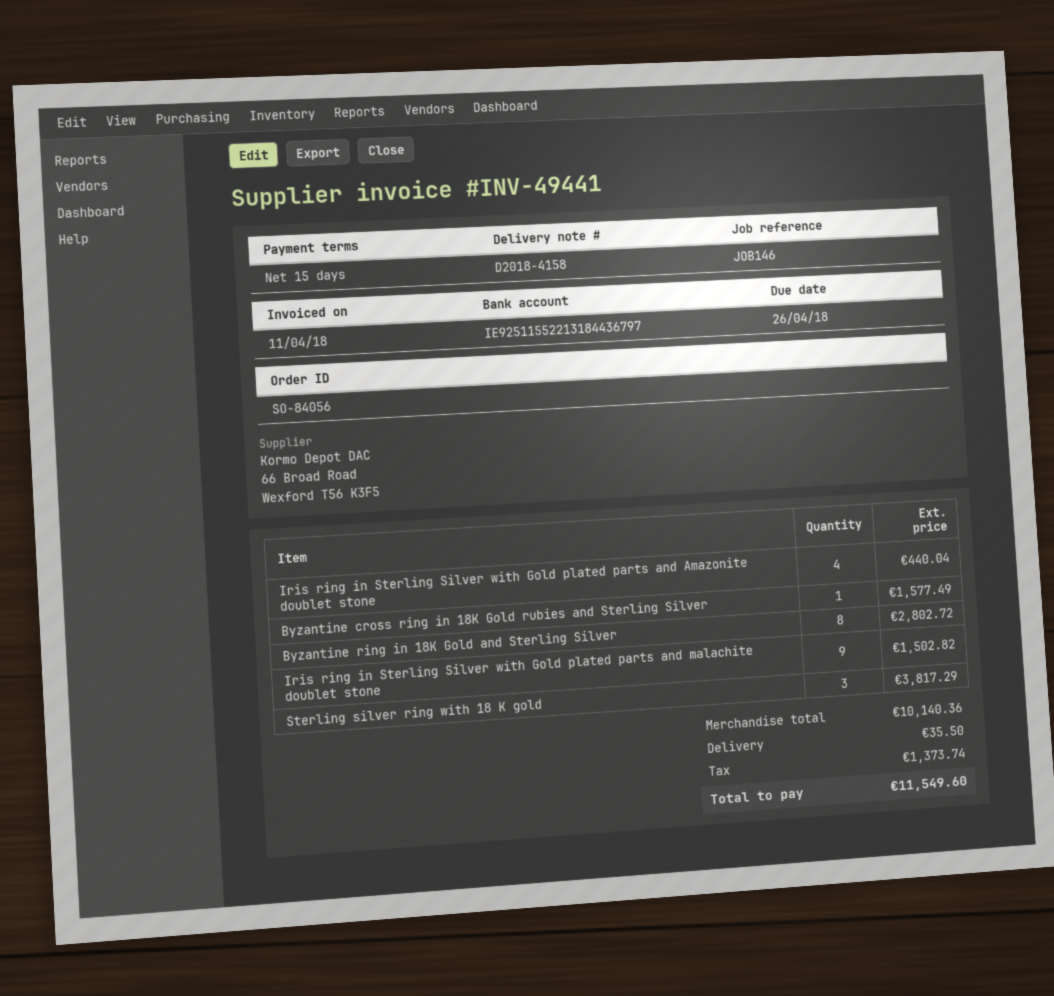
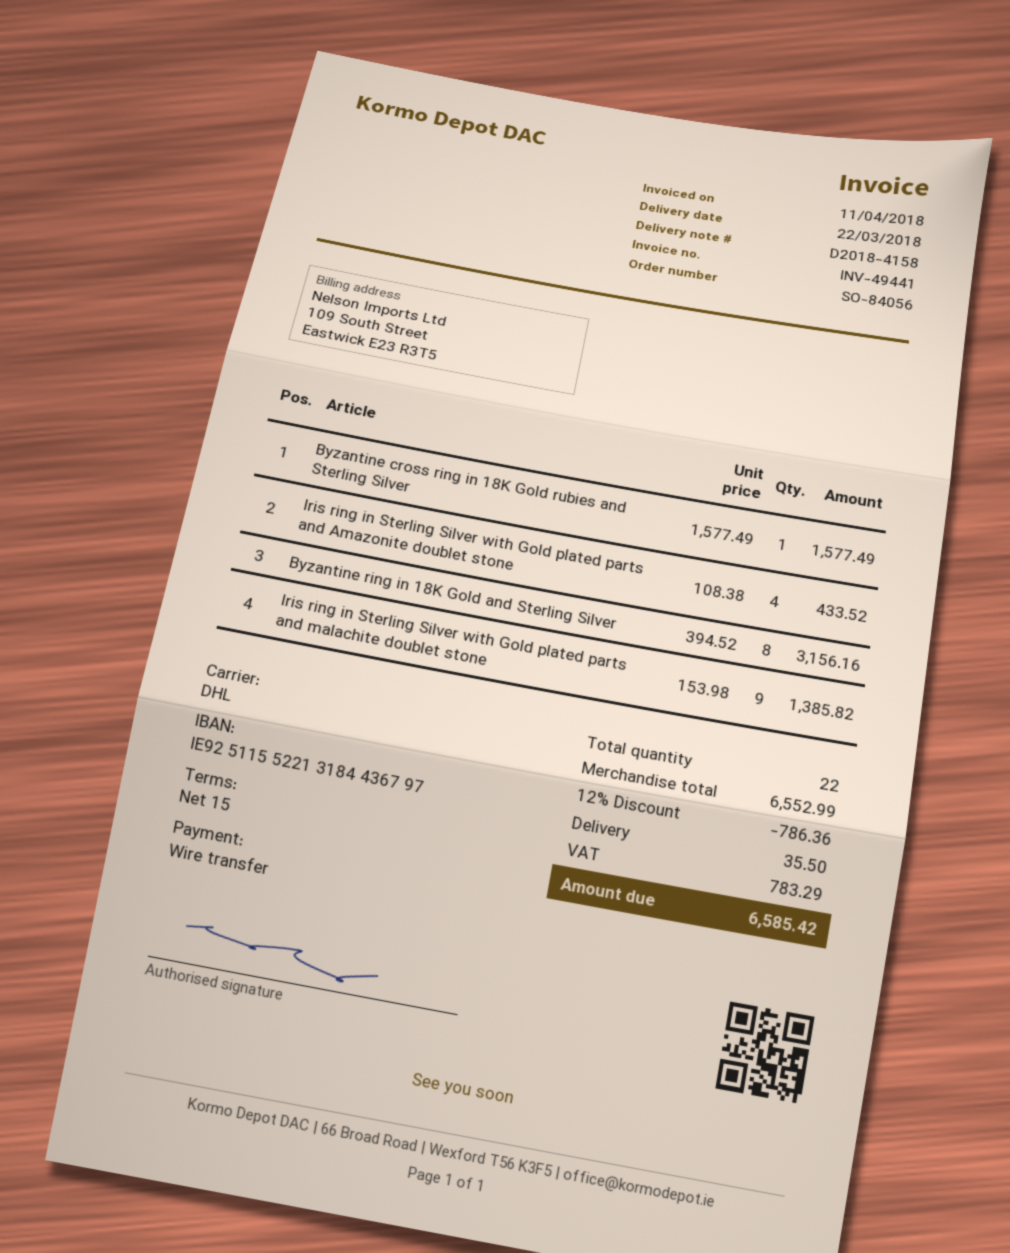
Iris ring in Sterling Silver with Gold plated parts and Amazonite doublet stone: 4 for 440.04 -> 4 for 433.52
Byzantine ring in 18K Gold and Sterling Silver: 8 for 2802.72 -> 8 for 3156.16
Iris ring in Sterling Silver with Gold plated parts and malachite doublet stone: 9 for 1502.82 -> 9 for 1385.82
Sterling silver ring with 18 K gold: 3 for 3817.29 -> none
subtotal: 10140.36 -> 6552.99
discount: none -> 12% = 786.36
tax: 1373.74 -> 783.29
total: 11549.60 -> 6585.42

